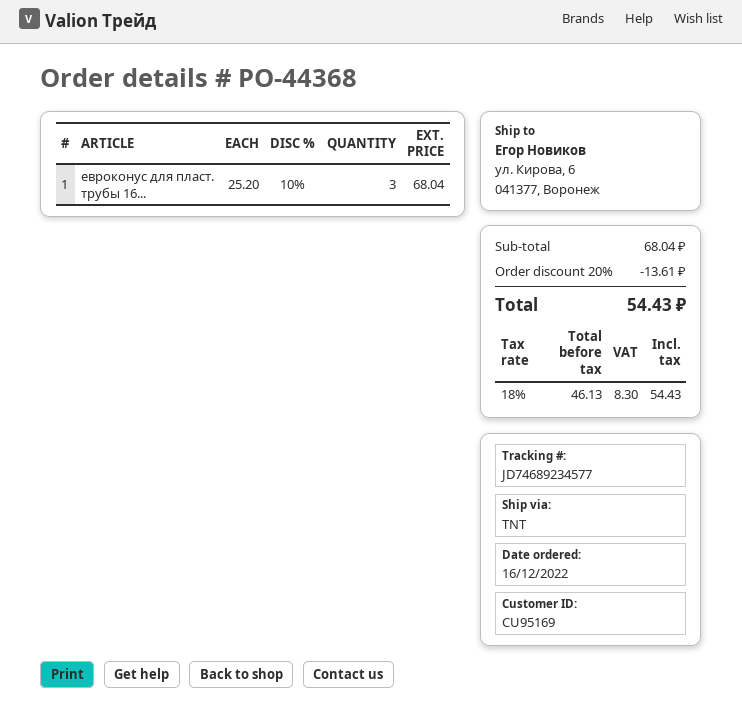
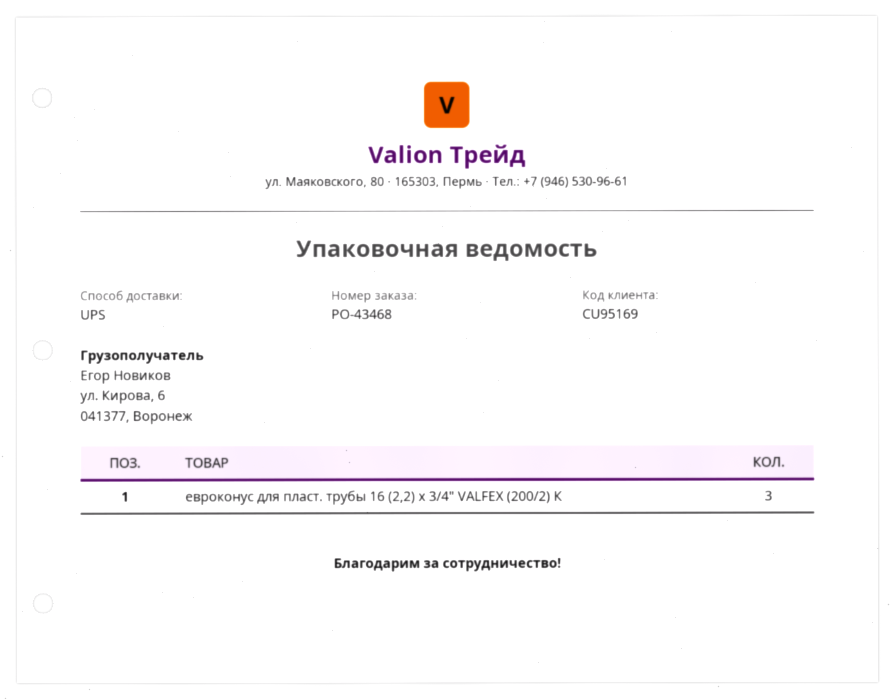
order number: PO-44368 -> PO-43468
shipping method: TNT -> UPS

